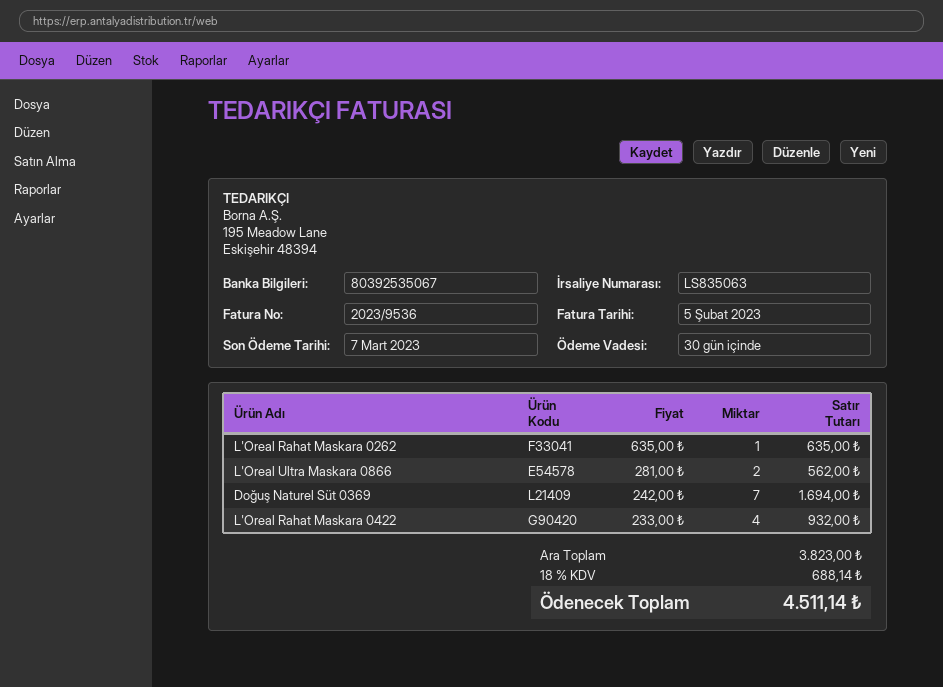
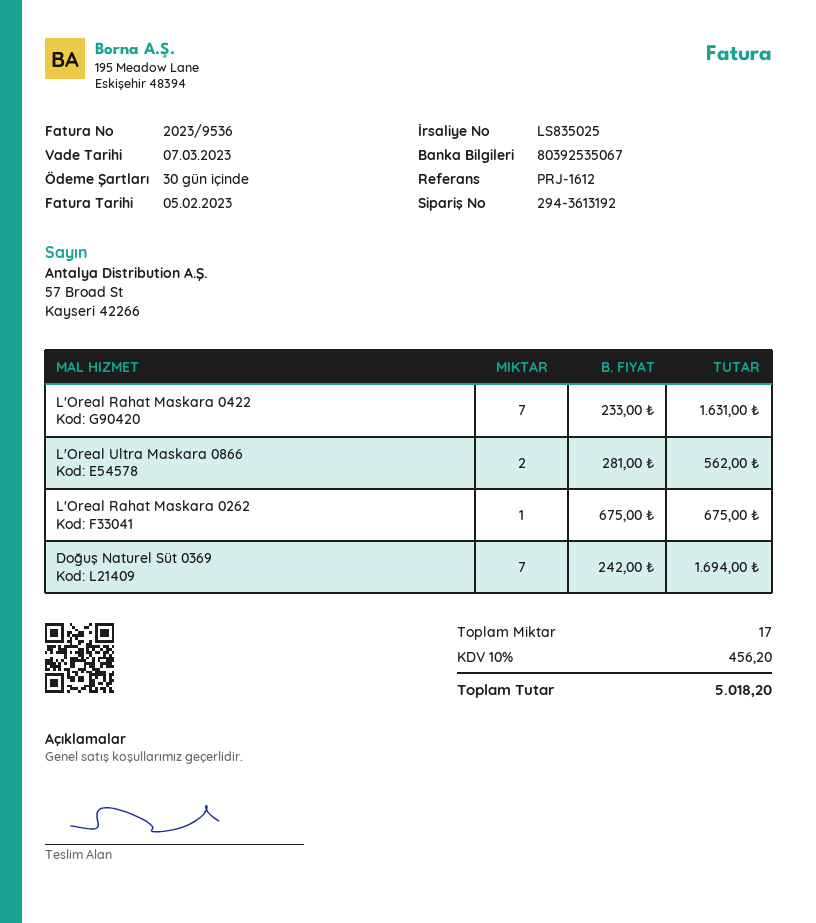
delivery note number: LS835063 -> LS835025
L'Oreal Rahat Maskara 0262: 1 x 635.00 = 635.00 -> 1 x 675.00 = 675.00
L'Oreal Rahat Maskara 0422: 4 x 233.00 = 932.00 -> 7 x 233.00 = 1631.00
tax: 18% = 688.14 -> 10% = 456.20
total: 4511.14 -> 5018.20

